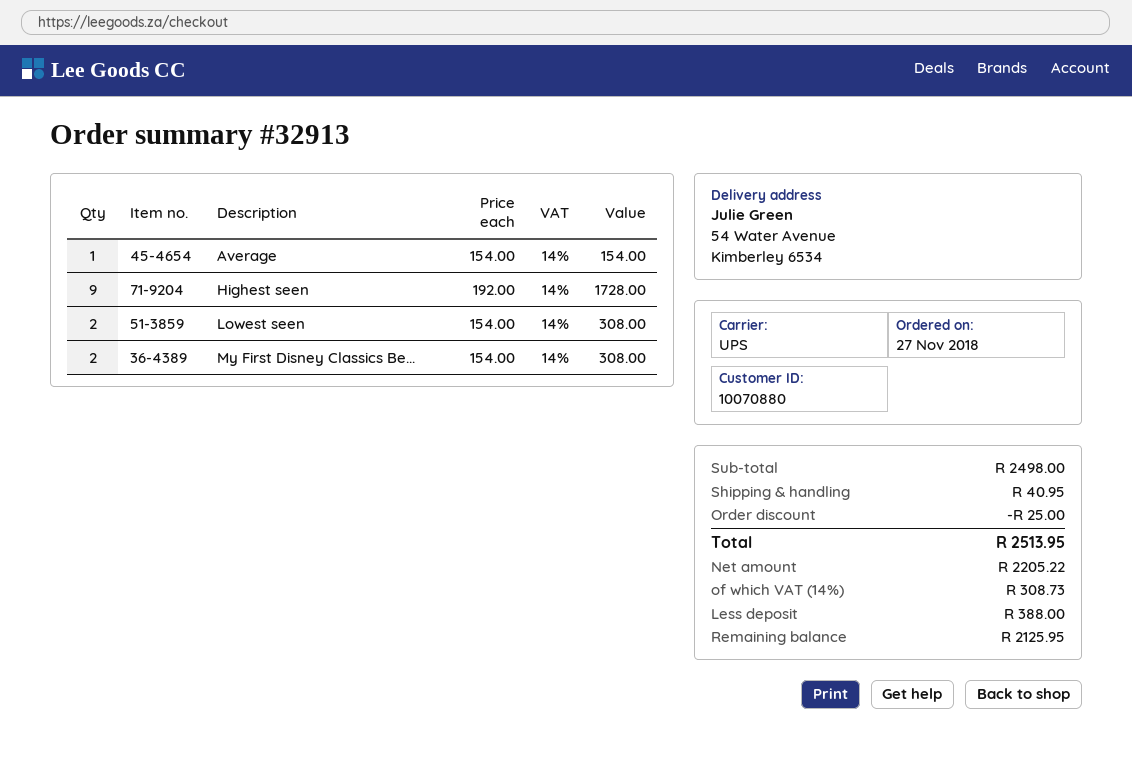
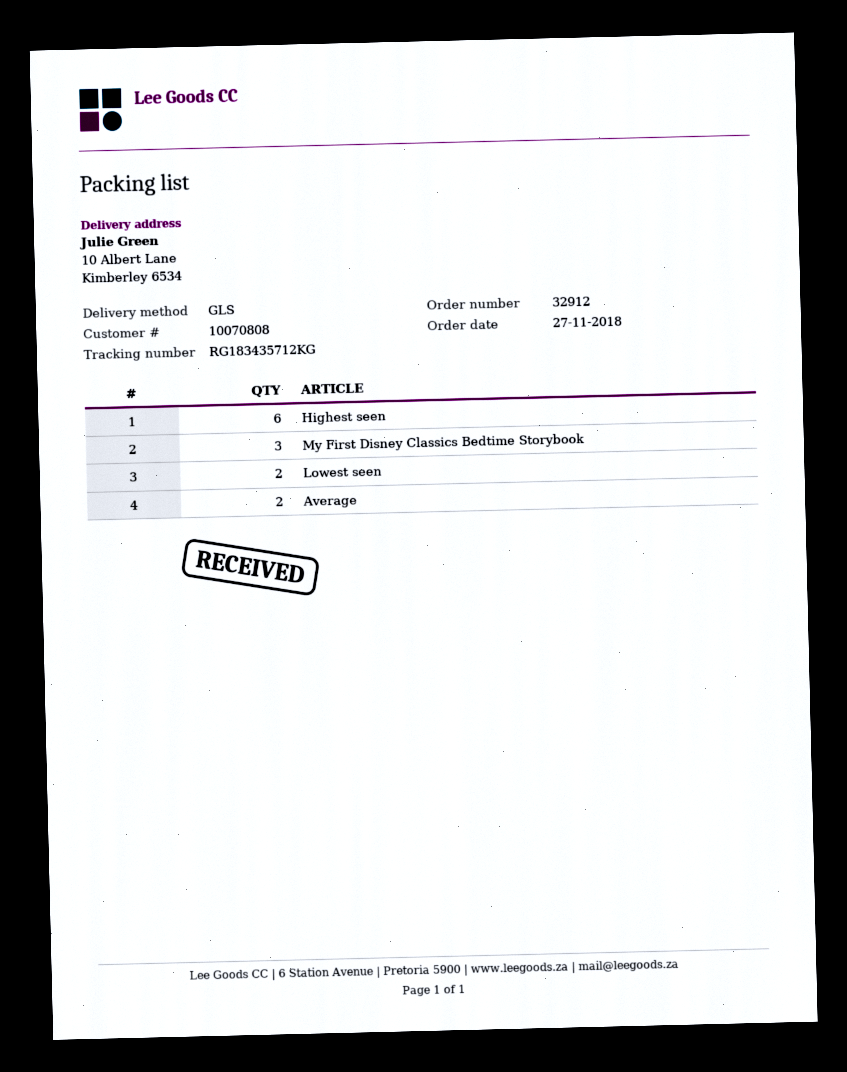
order number: 32913 -> 32912
customer number: 10070880 -> 10070808
shipping method: UPS -> GLS
ship to: 54 Water Avenue, Kimberley 6534 -> 10 Albert Lane, Kimberley 6534
Average: 1 -> 2
Highest seen: 9 -> 6
My First Disney Classics Be...: 2 -> 3

